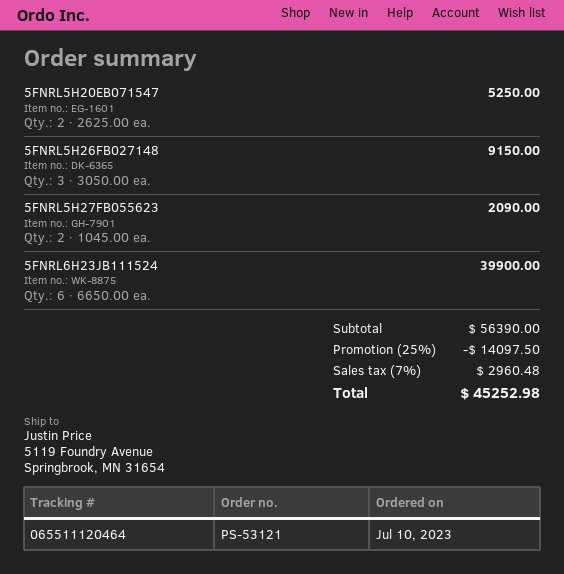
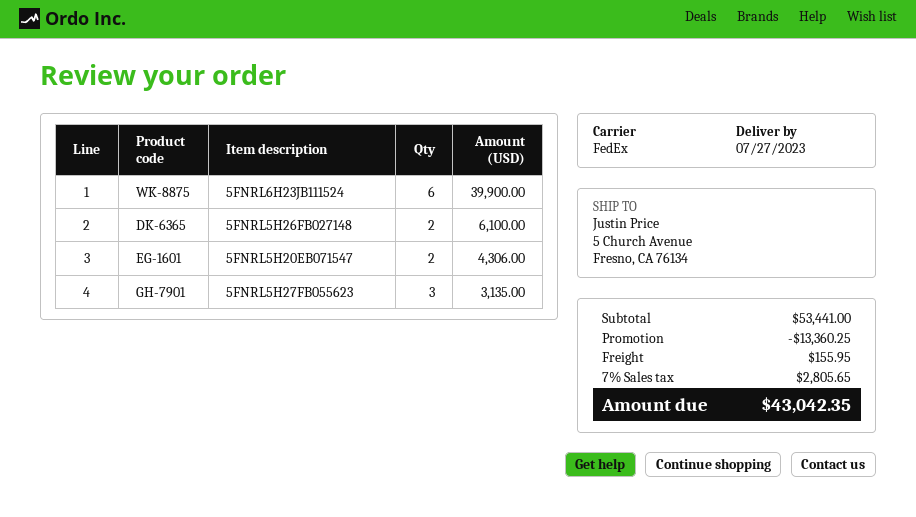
ship to: 5119 Foundry Avenue, Springbrook, MN 31654 -> 5 Church Avenue, Fresno, CA 76134
5FNRL5H20EB071547: 2 for 5250.00 -> 2 for 4306.00
5FNRL5H26FB027148: 3 for 9150.00 -> 2 for 6100.00
5FNRL5H27FB055623: 2 for 2090.00 -> 3 for 3135.00
subtotal: 56390.00 -> 53441.00
discount: 14097.50 -> 13360.25
shipping: none -> 155.95
tax: 7% = 2960.48 -> 7% = 2805.65
total: 45252.98 -> 43042.35

